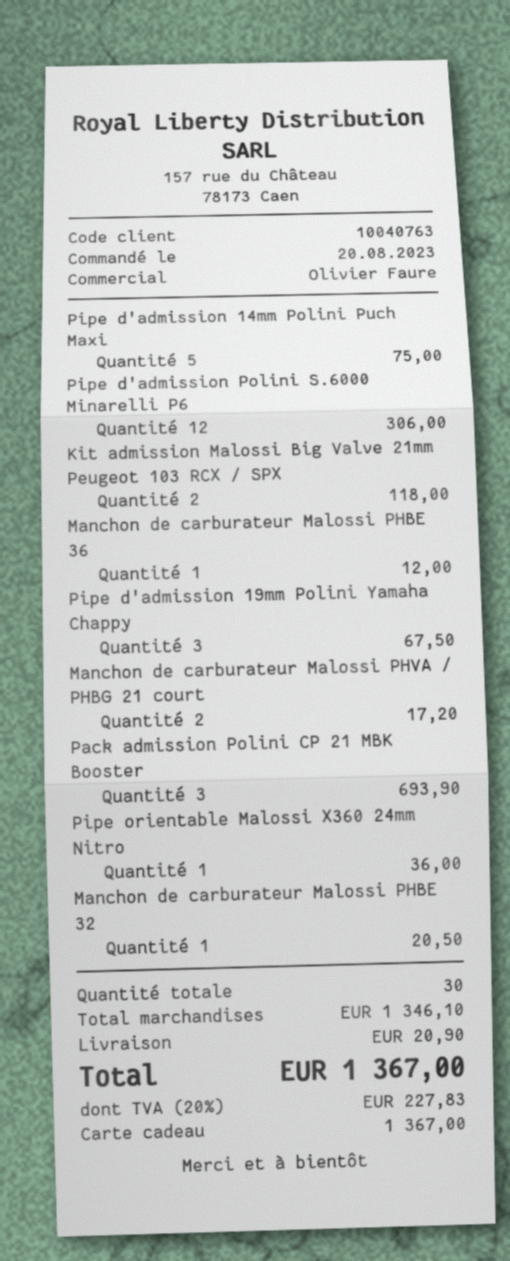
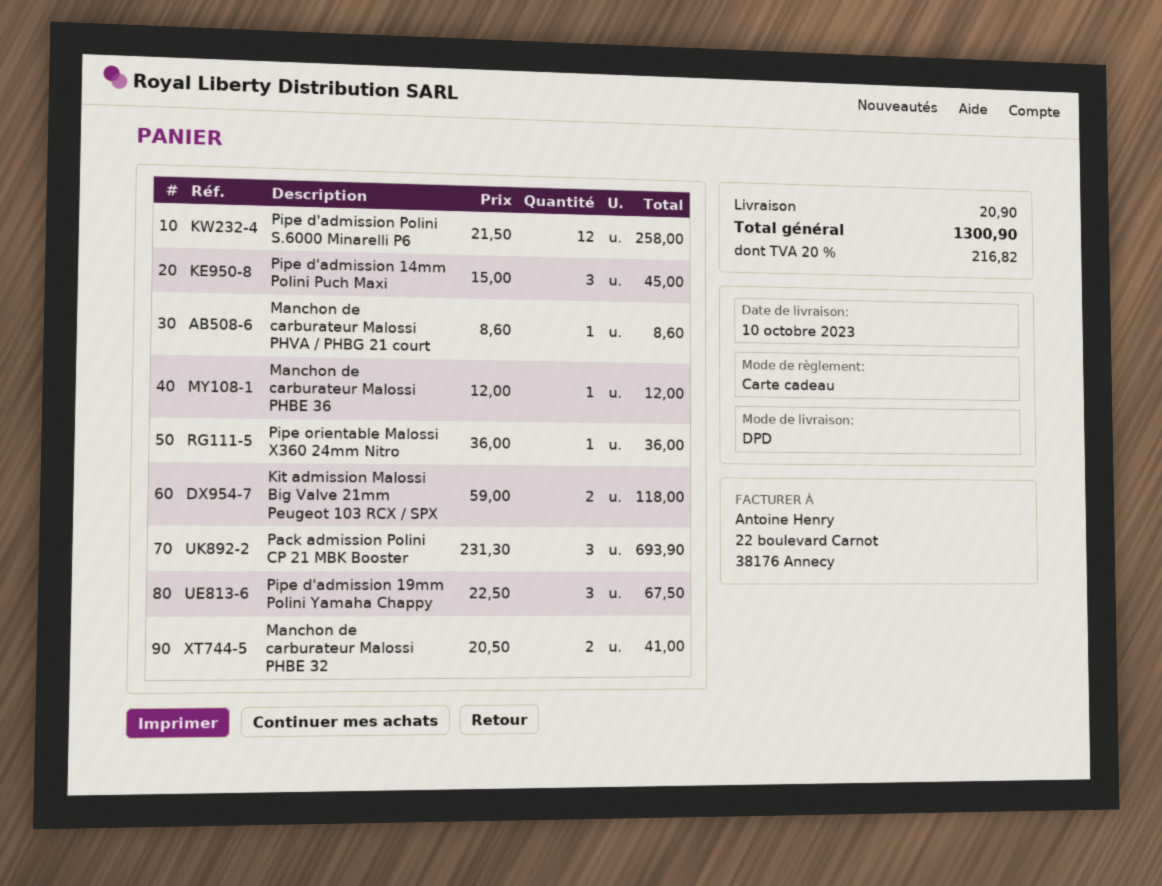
Pipe d'admission 14mm Polini Puch Maxi: 5 for 75.00 -> 3 for 45.00
Pipe d'admission Polini S.6000 Minarelli P6: 12 for 306.00 -> 12 for 258.00
Manchon de carburateur Malossi PHVA / PHBG 21 court: 2 for 17.20 -> 1 for 8.60
Manchon de carburateur Malossi PHBE 32: 1 for 20.50 -> 2 for 41.00
tax: 20% = 227.83 -> 20% = 216.82
total: 1367.00 -> 1300.90

